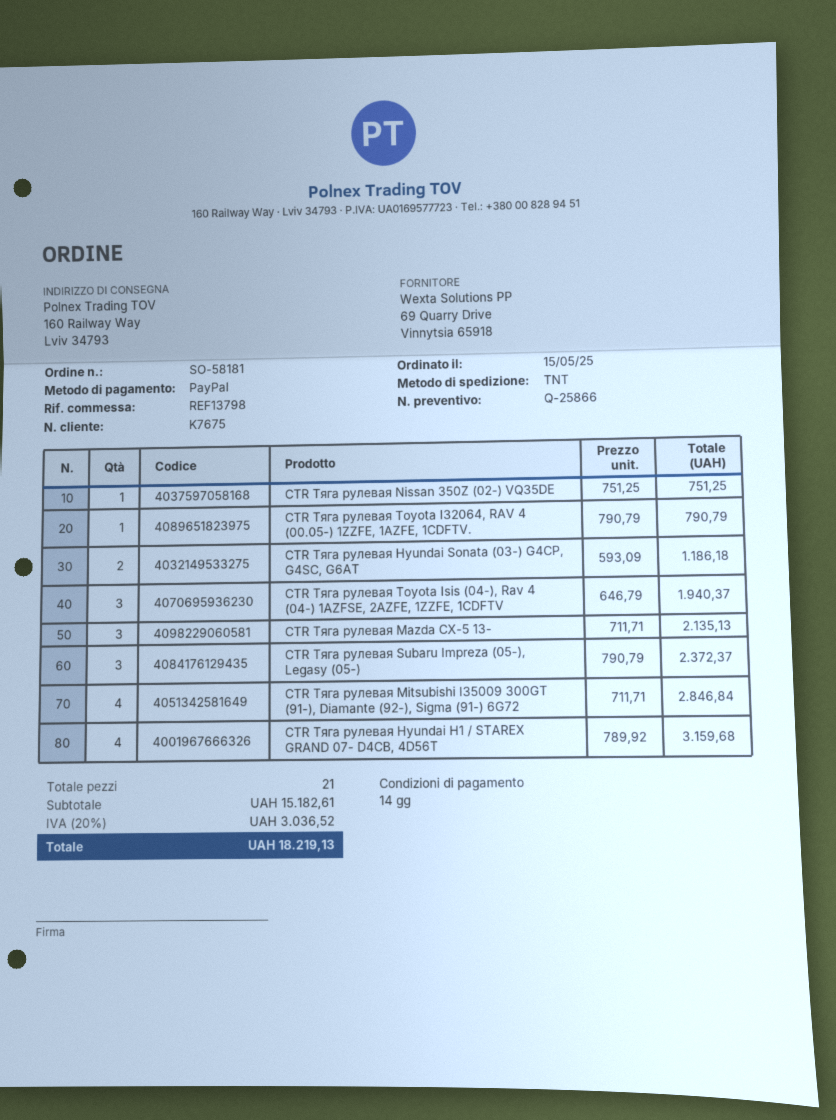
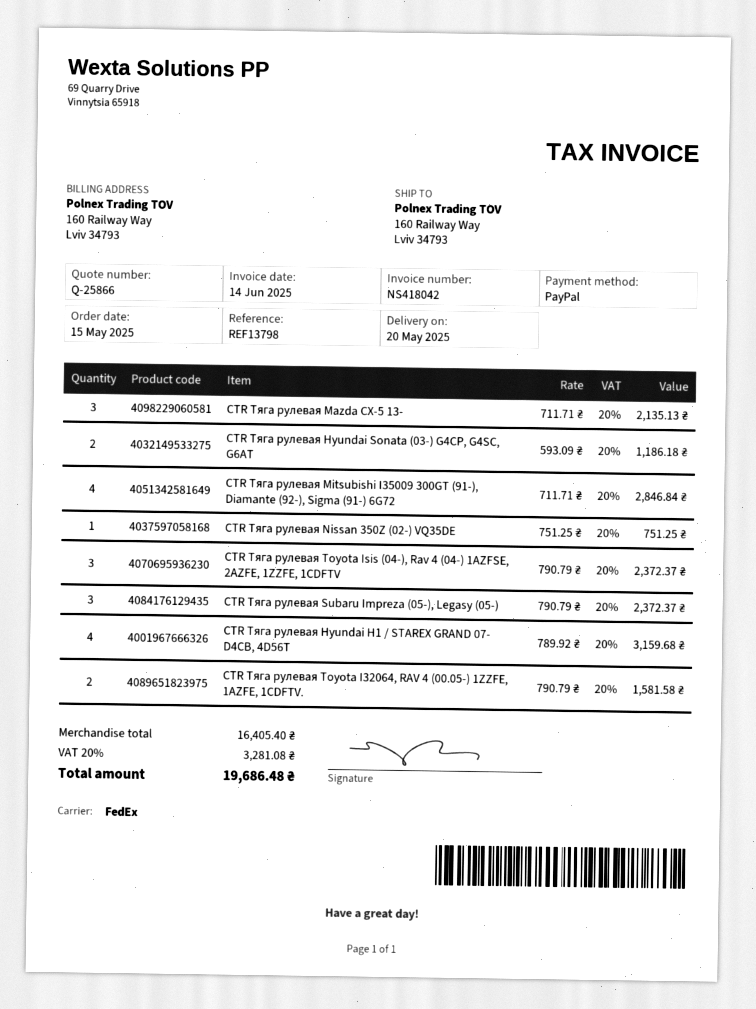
shipping method: TNT -> FedEx
CTR Тяга рулевая Toyota I32064, RAV 4 (00.05-) 1ZZFE, 1AZFE, 1CDFTV.: 1 x 790.79 = 790.79 -> 2 x 790.79 = 1581.58
CTR Тяга рулевая Toyota Isis (04-), Rav 4 (04-) 1AZFSE, 2AZFE, 1ZZFE, 1CDFTV: 3 x 646.79 = 1940.37 -> 3 x 790.79 = 2372.37
subtotal: 15182.61 -> 16405.40
tax: 20% = 3036.52 -> 20% = 3281.08
total: 18219.13 -> 19686.48

